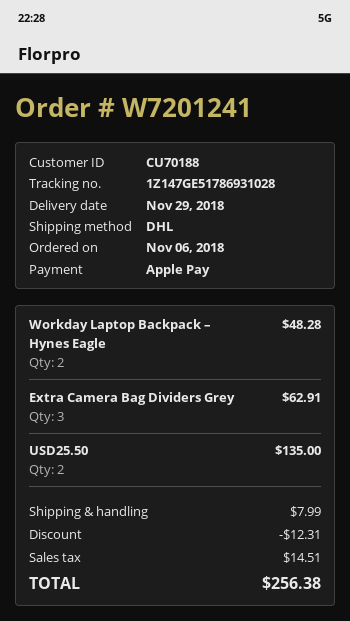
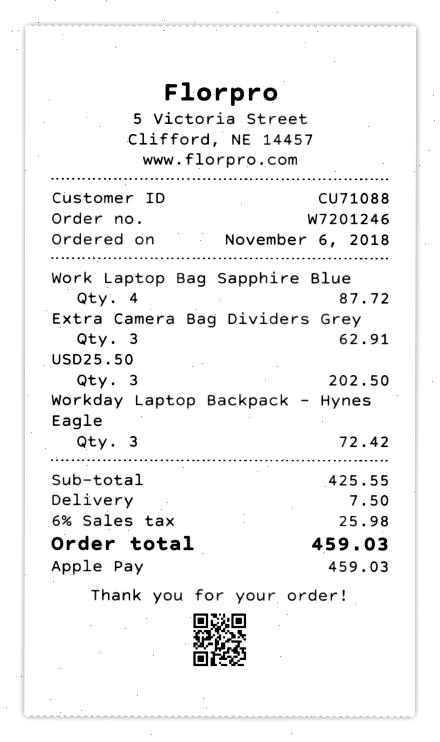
order number: W7201241 -> W7201246
customer number: CU70188 -> CU71088
Workday Laptop Backpack – Hynes Eagle: 2 for 48.28 -> 3 for 72.42
USD25.50: 2 for 135.00 -> 3 for 202.50
Work Laptop Bag Sapphire Blue: none -> 4 for 87.72
discount: 12.31 -> none
shipping: 7.99 -> 7.50
tax: 14.51 -> 25.98
total: 256.38 -> 459.03

